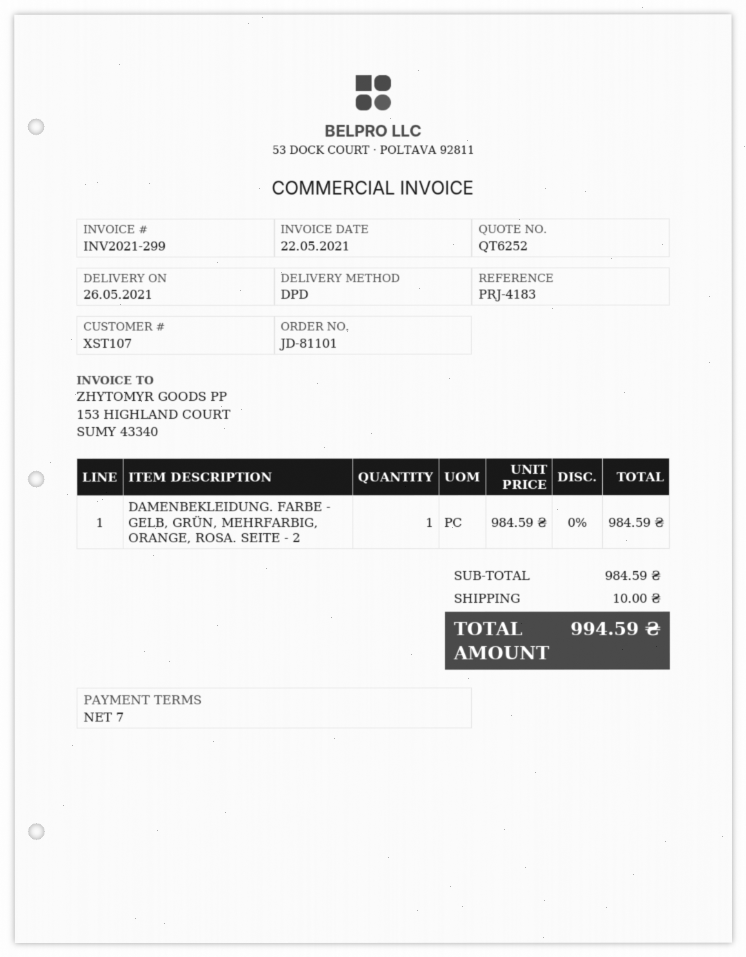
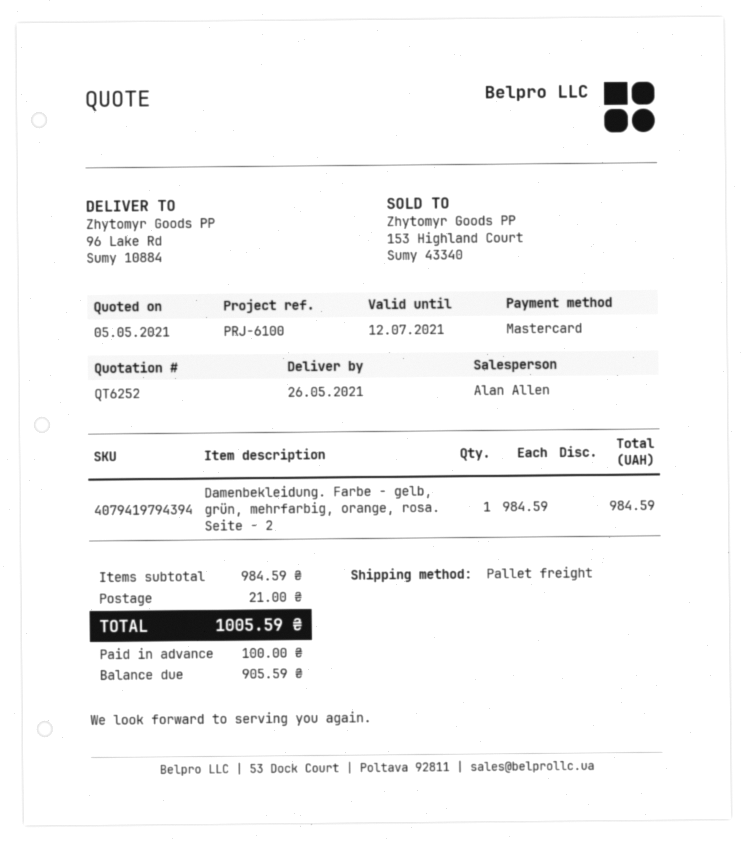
reference: PRJ-4183 -> PRJ-6100
shipping method: DPD -> pallet freight
shipping: 10.00 -> 21.00
total: 994.59 -> 1005.59

